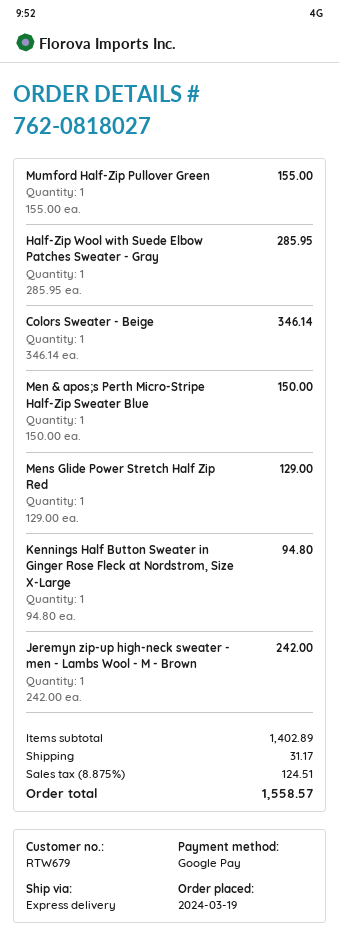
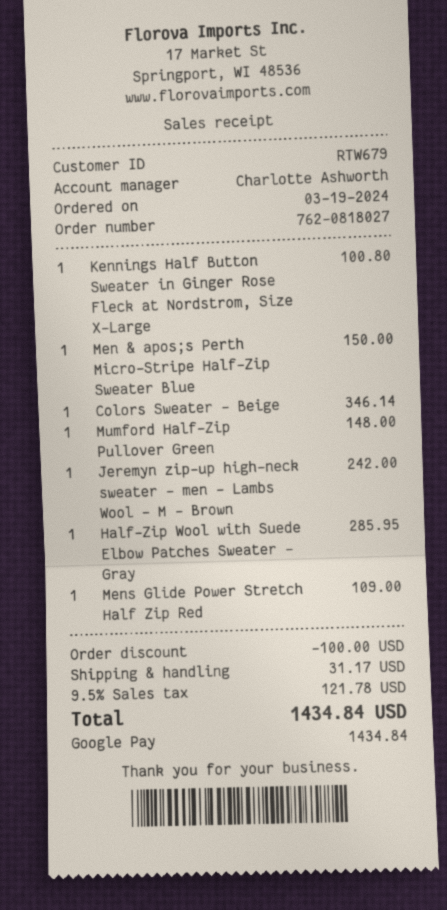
Mumford Half-Zip Pullover Green: 1 x 155.00 = 155.00 -> 1 x 148.00 = 148.00
Mens Glide Power Stretch Half Zip Red: 1 x 129.00 = 129.00 -> 1 x 109.00 = 109.00
Kennings Half Button Sweater in Ginger Rose Fleck at Nordstrom, Size X-Large: 1 x 94.80 = 94.80 -> 1 x 100.80 = 100.80
discount: none -> 100.00
tax: 8.875% = 124.51 -> 9.5% = 121.78
total: 1558.57 -> 1434.84

